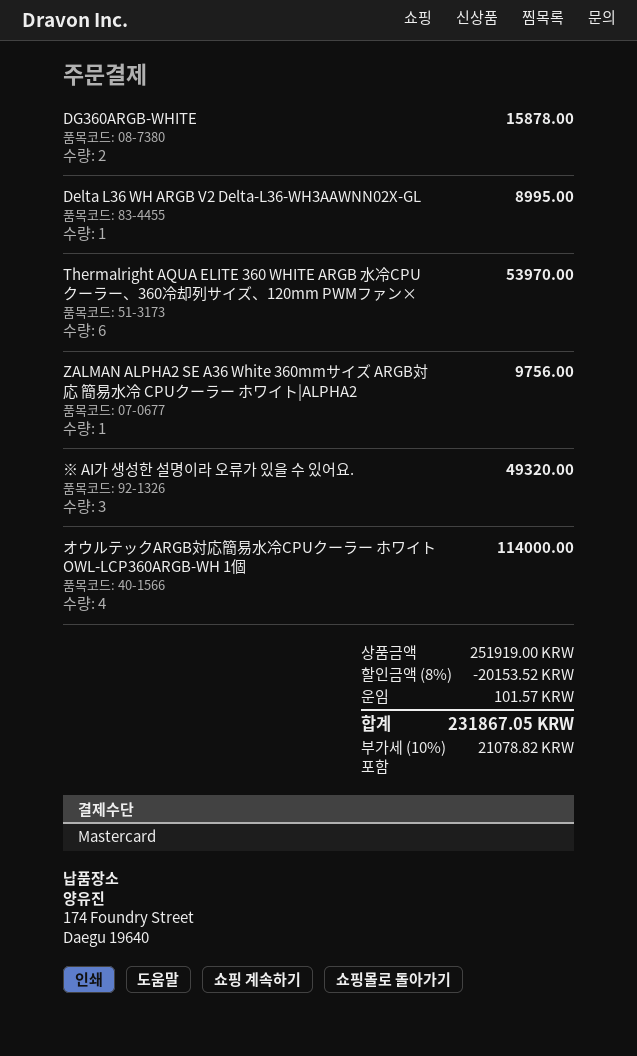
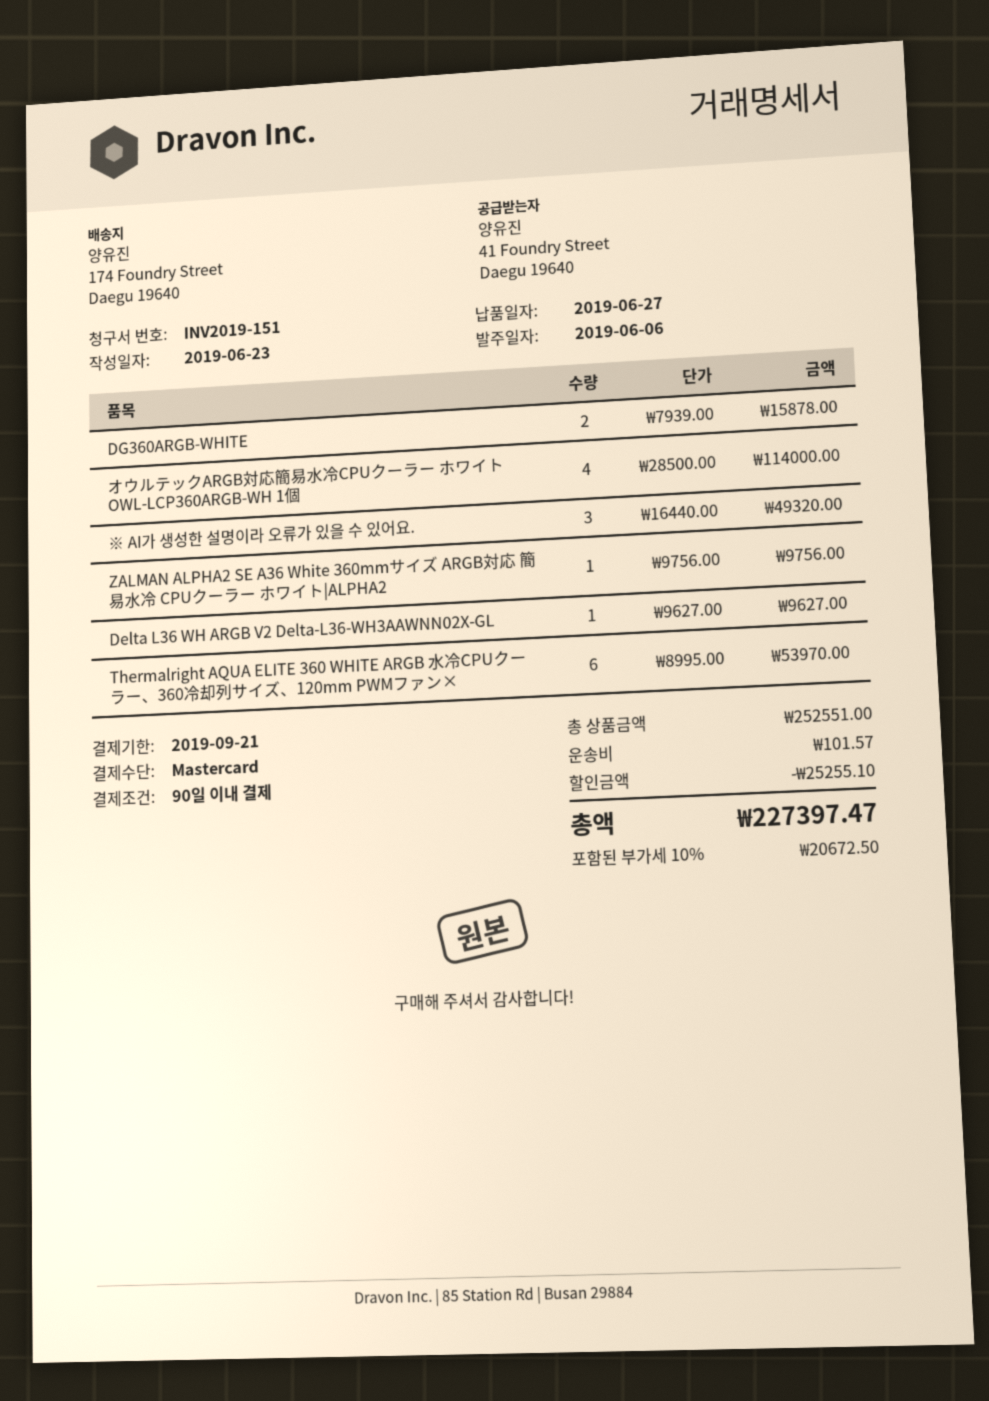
Delta L36 WH ARGB V2 Delta-L36-WH3AAWNN02X-GL: 1 for 8995.00 -> 1 for 9627.00
subtotal: 251919.00 -> 252551.00
discount: 20153.52 -> 25255.10
tax: 10% = 21078.82 -> 10% = 20672.50
total: 231867.05 -> 227397.47

